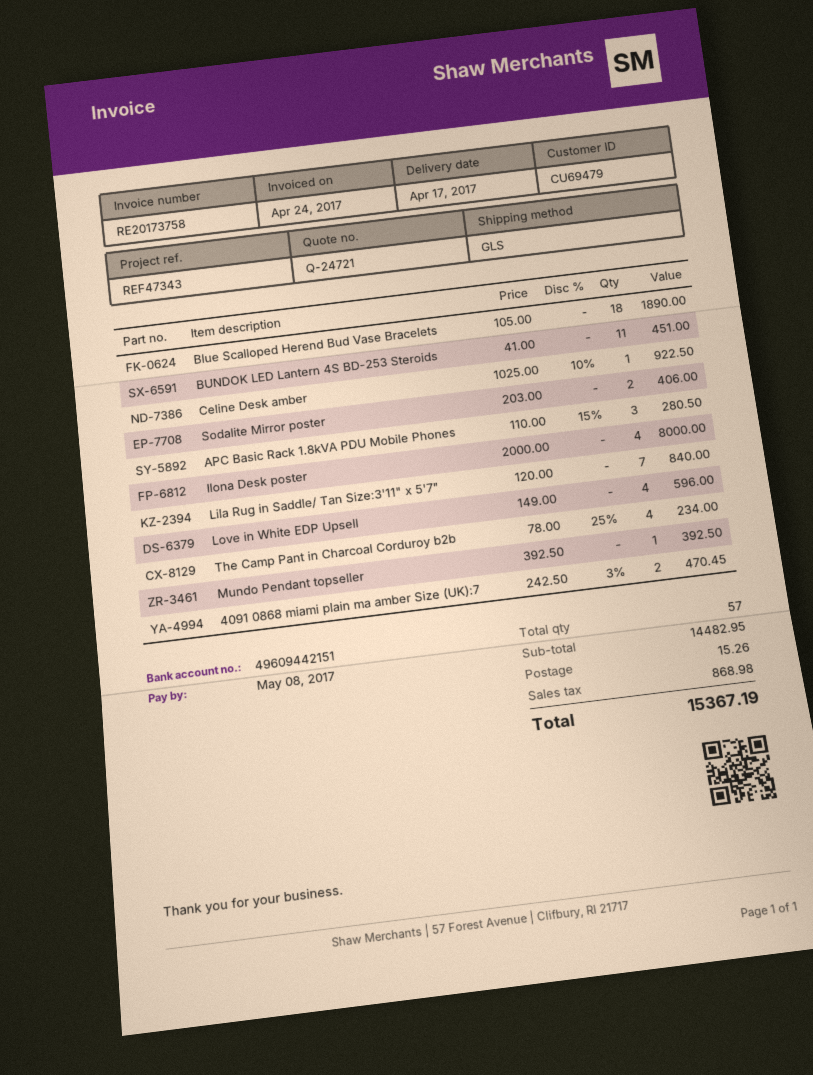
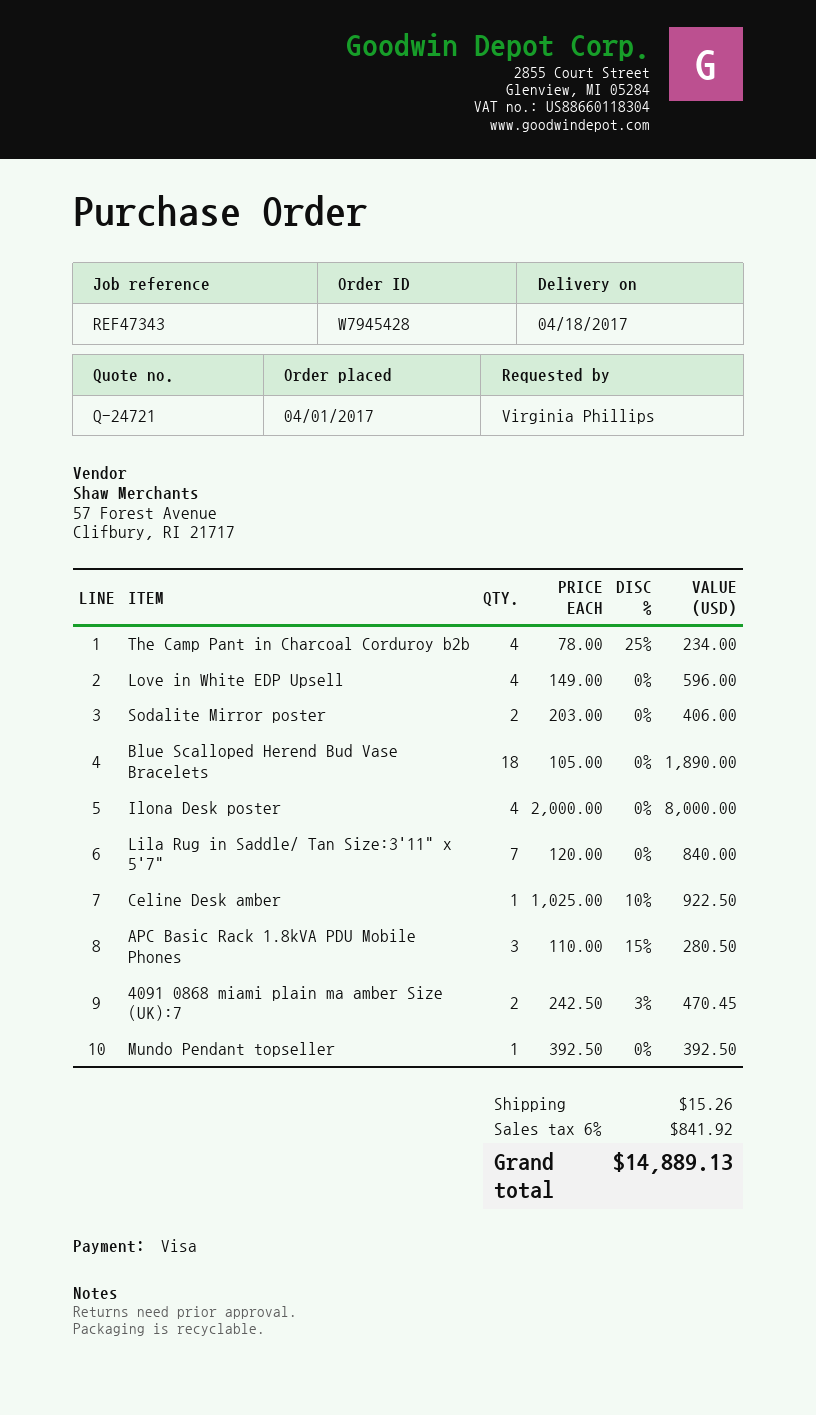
delivery date: 2017-04-17 -> 2017-04-18
BUNDOK LED Lantern 4S BD-253 Steroids: 11 x 41.00 = 451.00 -> none
tax: 868.98 -> 841.92
total: 15367.19 -> 14889.13

